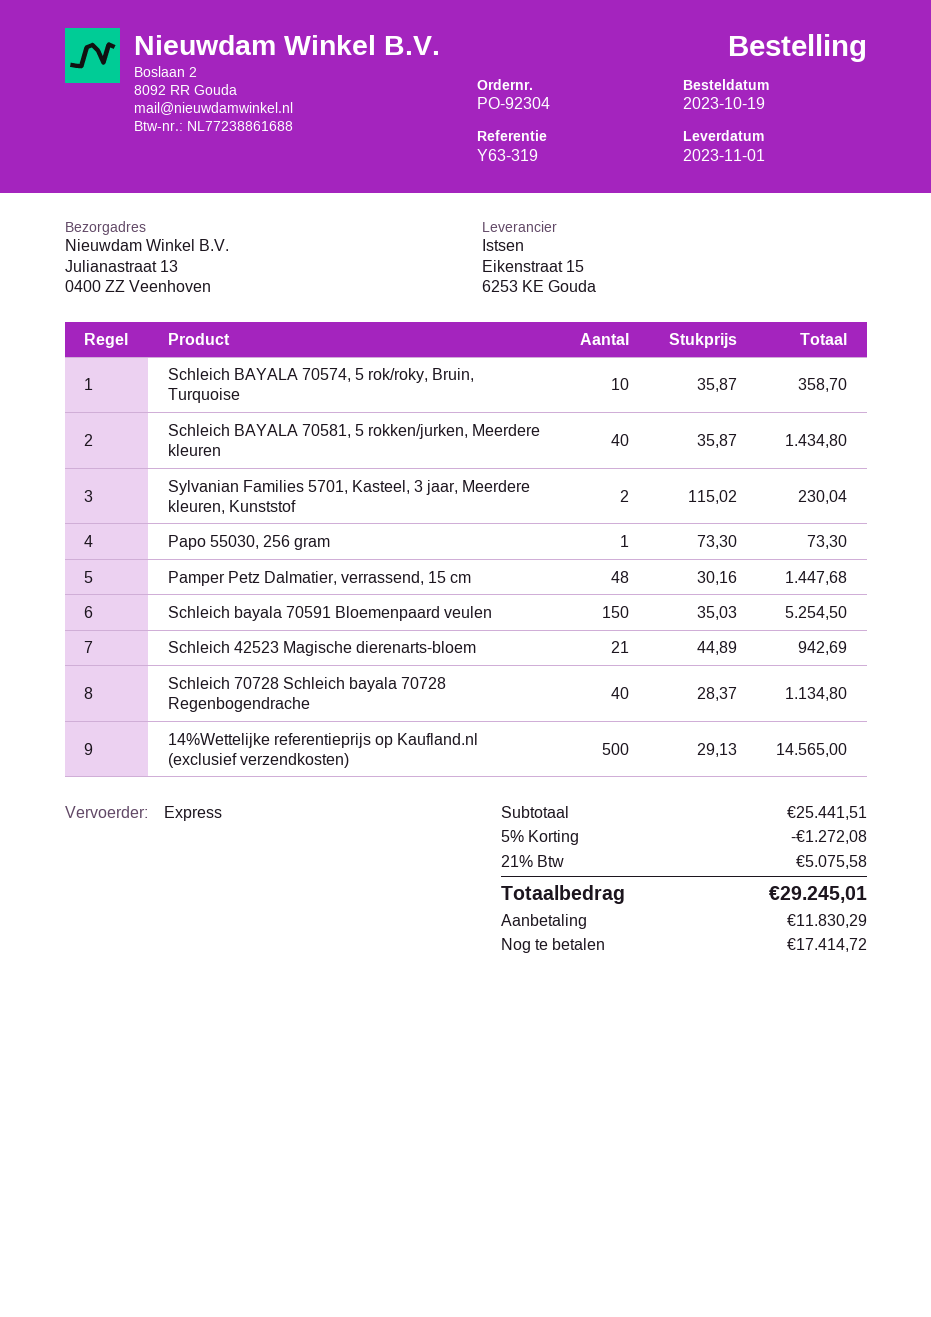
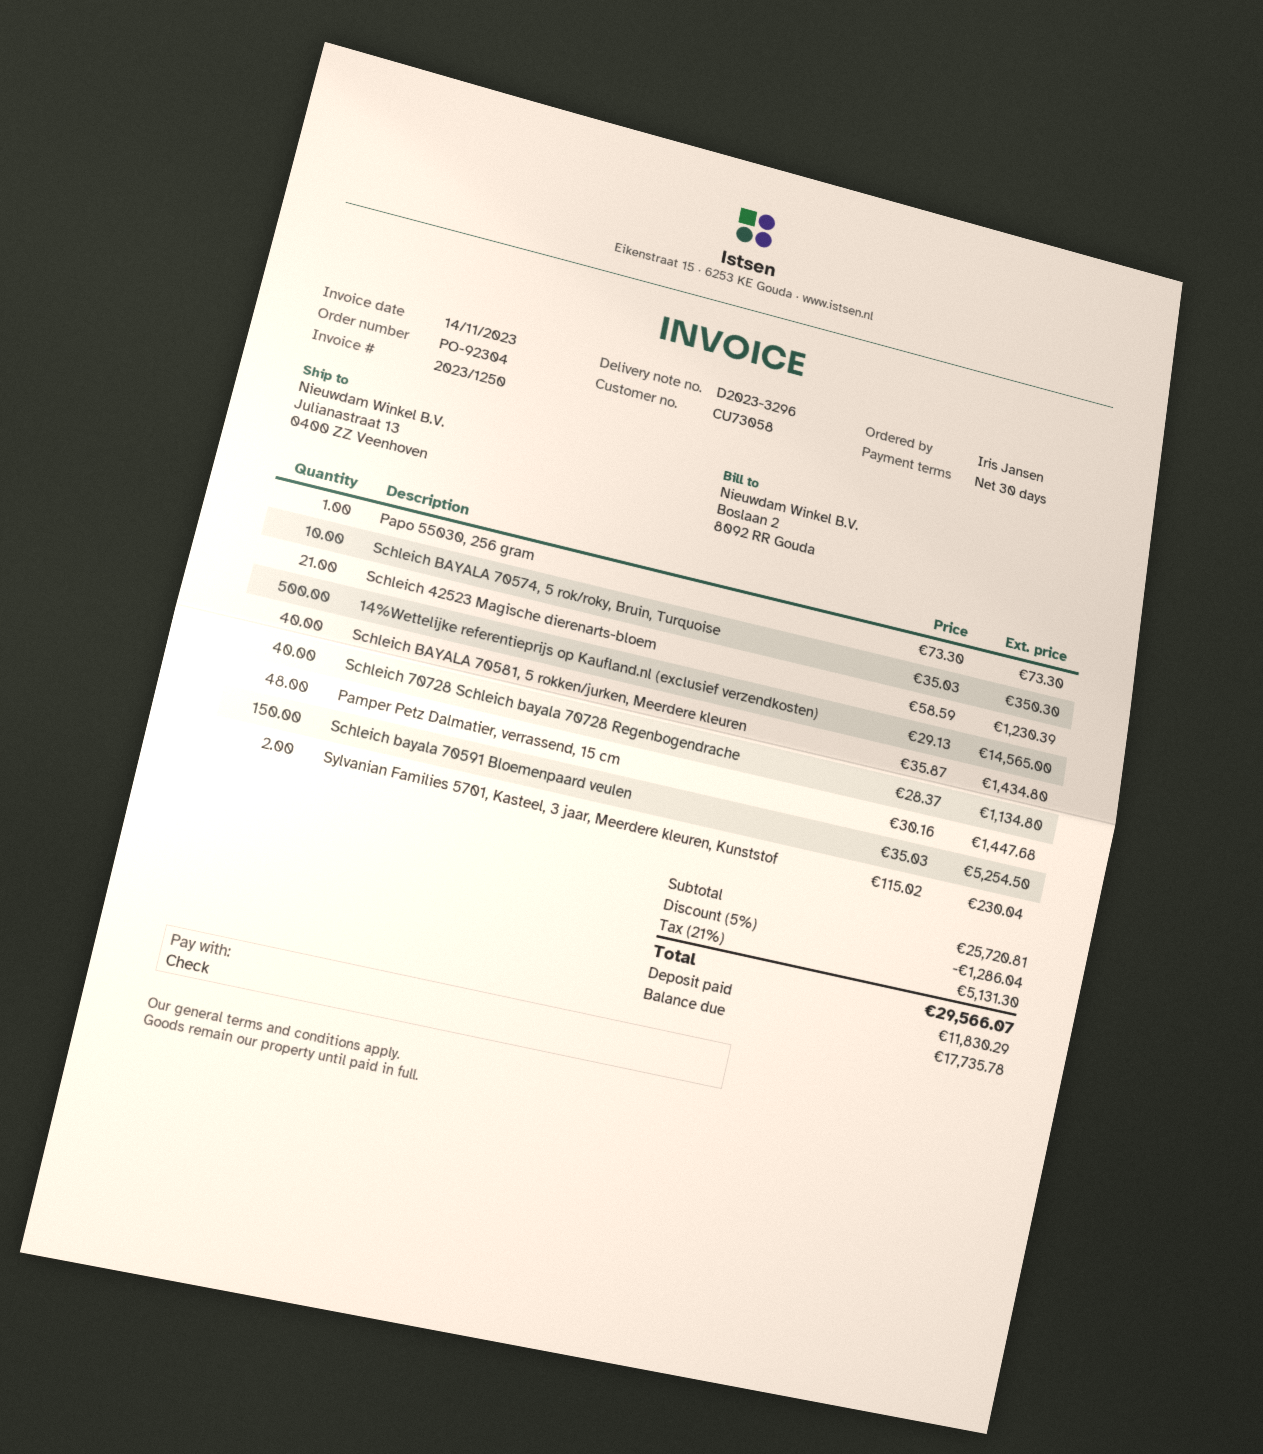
Schleich BAYALA 70574, 5 rok/roky, Bruin, Turquoise: 10 x 35.87 = 358.70 -> 10 x 35.03 = 350.30
Schleich 42523 Magische dierenarts-bloem: 21 x 44.89 = 942.69 -> 21 x 58.59 = 1230.39
subtotal: 25441.51 -> 25720.81
discount: 5% = 1272.08 -> 5% = 1286.04
tax: 21% = 5075.58 -> 21% = 5131.30
total: 29245.01 -> 29566.07
balance: 17414.72 -> 17735.78

